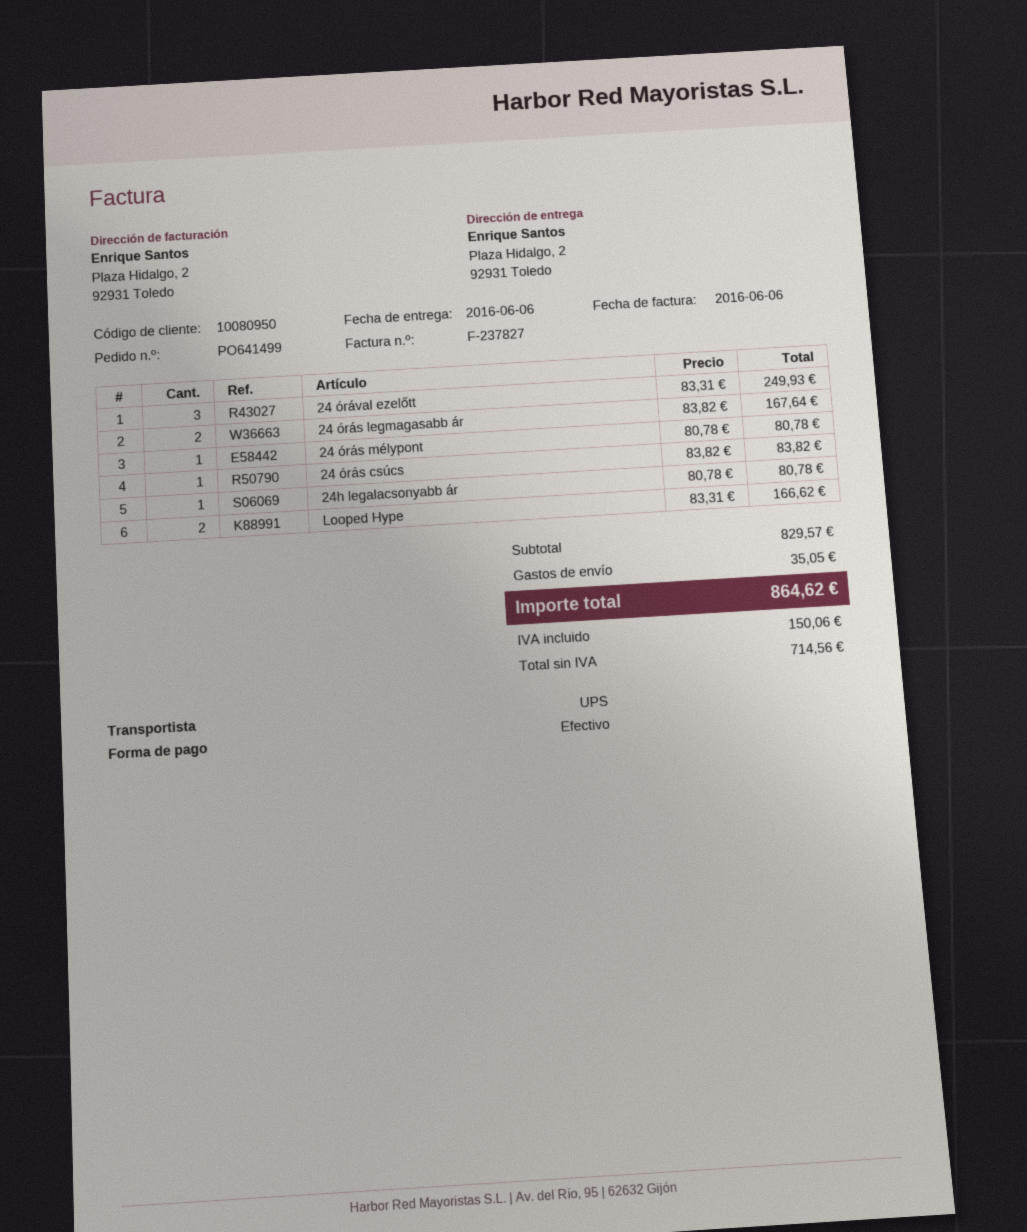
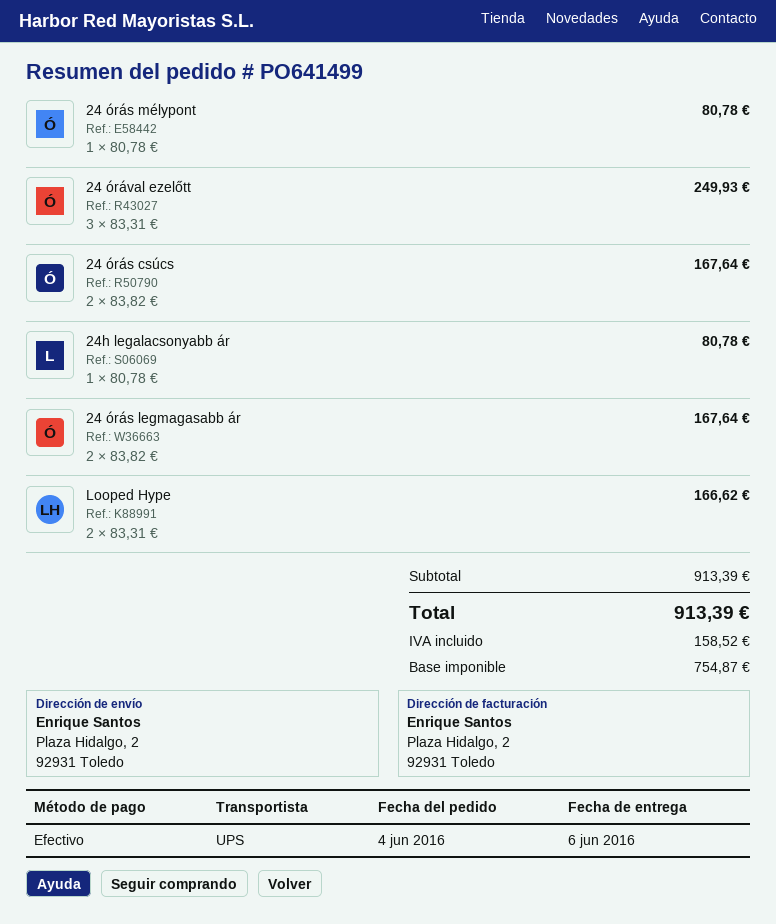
24 órás csúcs: 1 x 83.82 = 83.82 -> 2 x 83.82 = 167.64
subtotal: 829.57 -> 913.39
shipping: 35.05 -> none
net: 714.56 -> 754.87
tax: 150.06 -> 158.52
total: 864.62 -> 913.39

